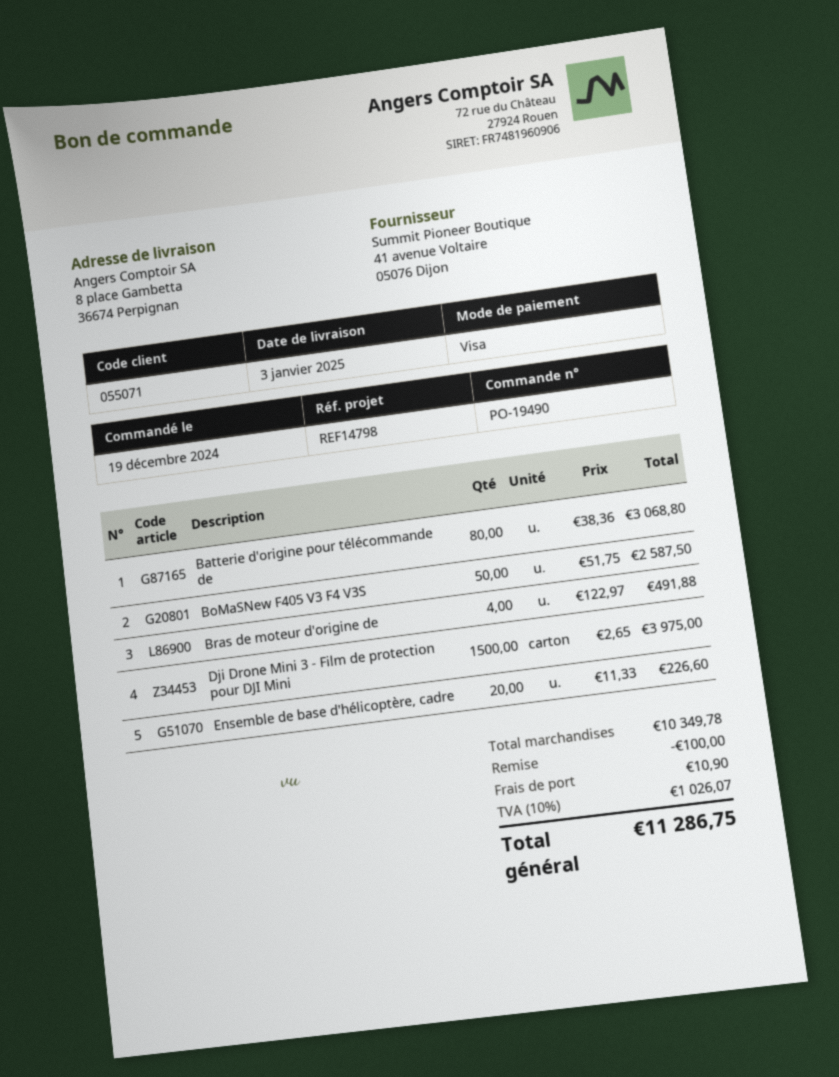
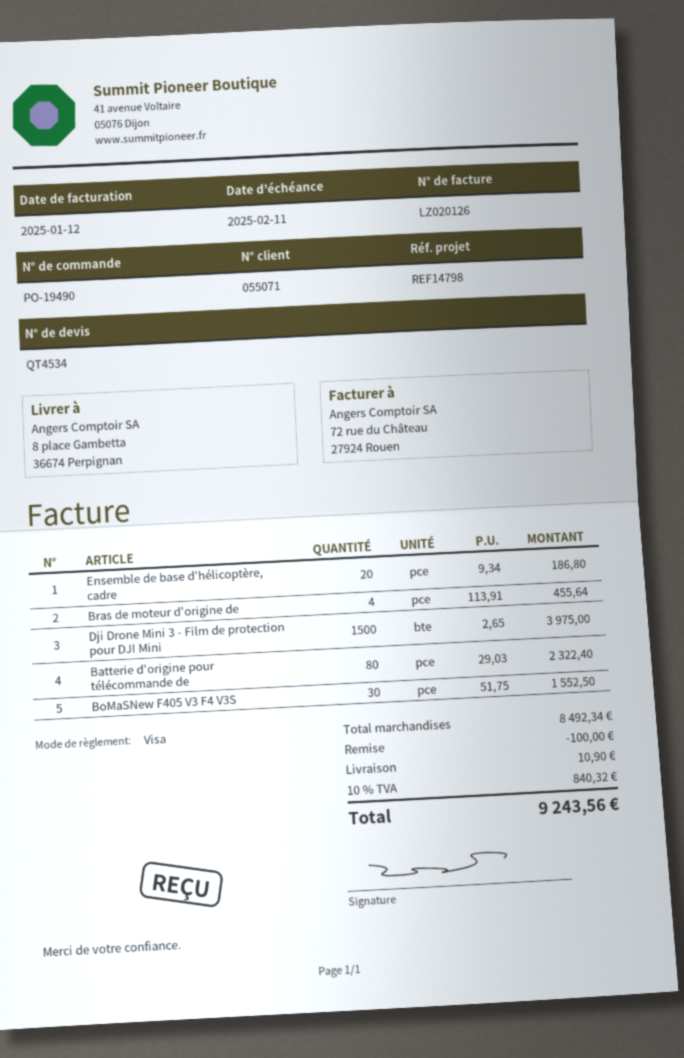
Batterie d'origine pour télécommande de: 80 x 38.36 = 3068.80 -> 80 x 29.03 = 2322.40
BoMaSNew F405 V3 F4 V3S: 50 x 51.75 = 2587.50 -> 30 x 51.75 = 1552.50
Bras de moteur d'origine de: 4 x 122.97 = 491.88 -> 4 x 113.91 = 455.64
Ensemble de base d'hélicoptère, cadre: 20 x 11.33 = 226.60 -> 20 x 9.34 = 186.80
subtotal: 10349.78 -> 8492.34
tax: 10% = 1026.07 -> 10% = 840.32
total: 11286.75 -> 9243.56

